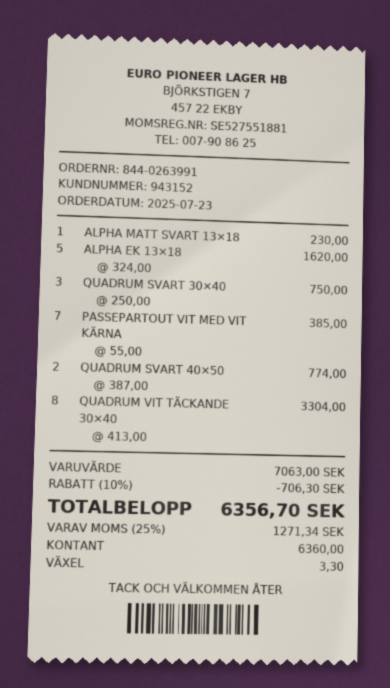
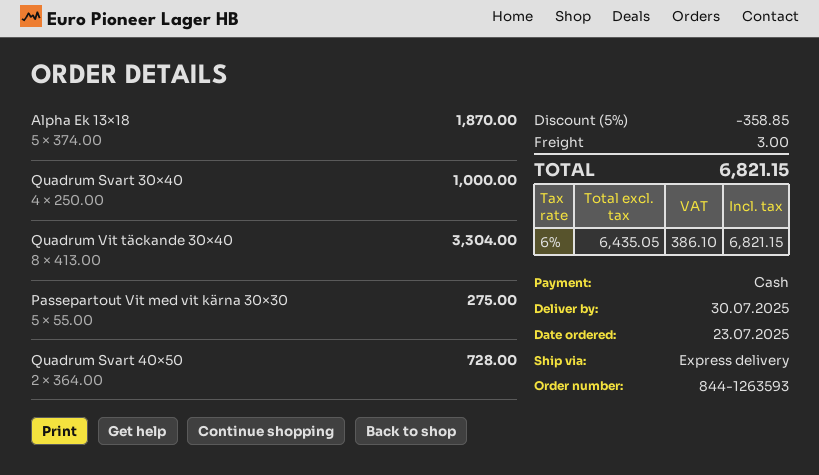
order number: 844-0263991 -> 844-1263593
ALPHA MATT SVART 13×18: 1 x 230.00 = 230.00 -> none
ALPHA EK 13×18: 5 x 324.00 = 1620.00 -> 5 x 374.00 = 1870.00
QUADRUM SVART 30×40: 3 x 250.00 = 750.00 -> 4 x 250.00 = 1000.00
PASSEPARTOUT VIT MED VIT KÄRNA: 7 x 55.00 = 385.00 -> 5 x 55.00 = 275.00
QUADRUM SVART 40×50: 2 x 387.00 = 774.00 -> 2 x 364.00 = 728.00
discount: 10% = 706.30 -> 5% = 358.85
shipping: none -> 3.00
tax: 25% = 1271.34 -> 6% = 386.10
total: 6356.70 -> 6821.15

